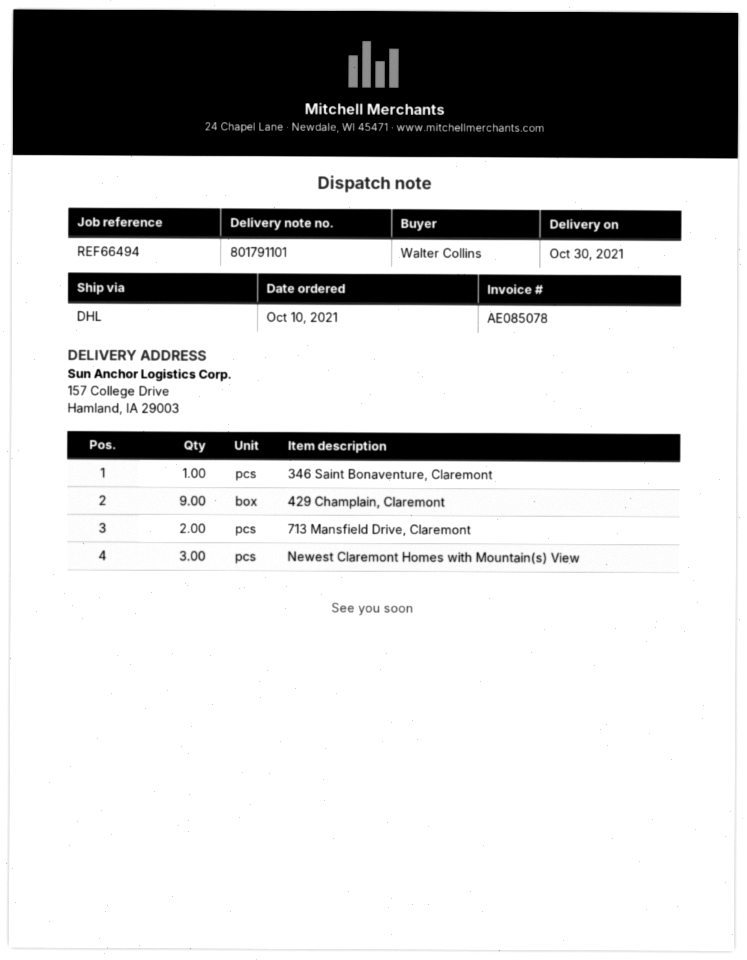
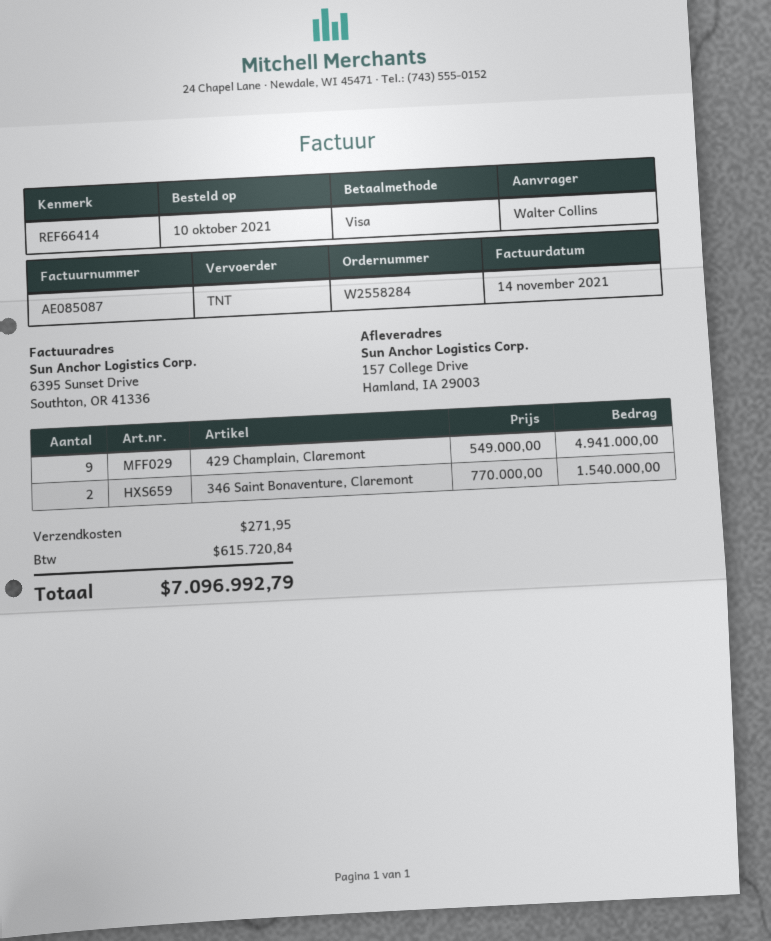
invoice number: AE085078 -> AE085087
reference: REF66494 -> REF66414
shipping method: DHL -> TNT
346 Saint Bonaventure, Claremont: 1 -> 2
713 Mansfield Drive, Claremont: 2 -> none
Newest Claremont Homes with Mountain(s) View: 3 -> none

